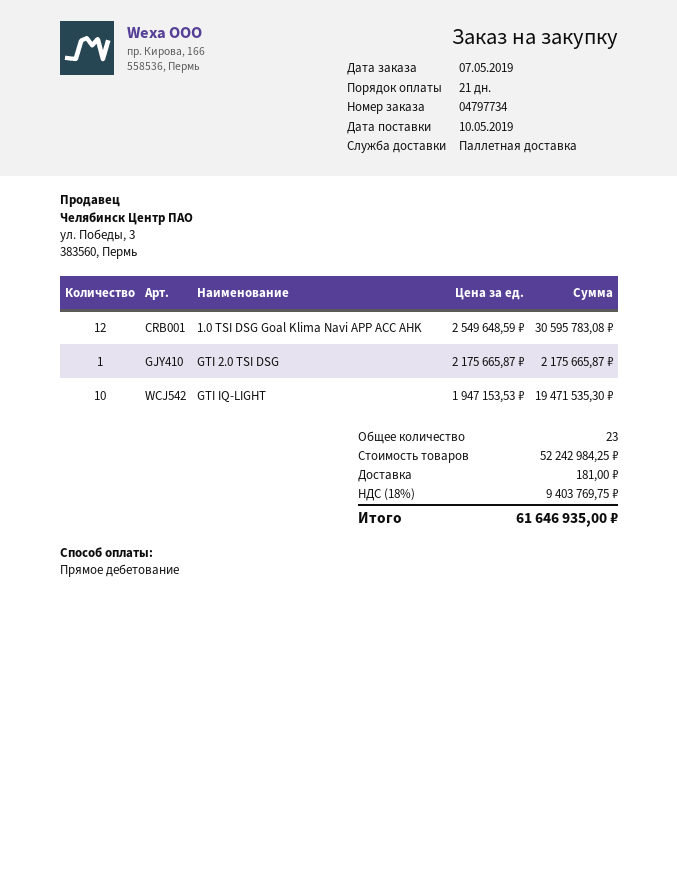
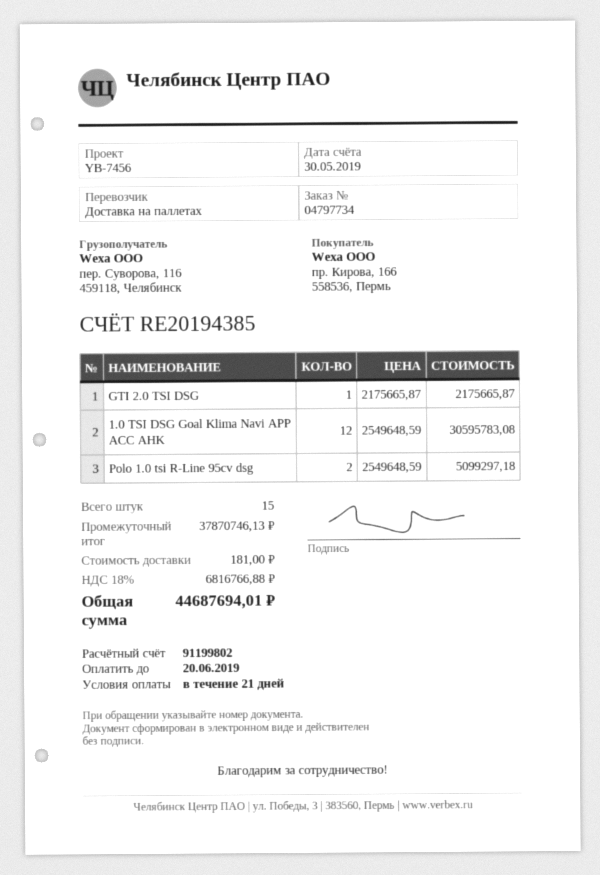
GTI IQ-LIGHT: 10 x 1947153.53 = 19471535.30 -> none
Polo 1.0 tsi R-Line 95cv dsg: none -> 2 x 2549648.59 = 5099297.18
total quantity: 23 -> 15
subtotal: 52242984.25 -> 37870746.13
tax: 18% = 9403769.75 -> 18% = 6816766.88
total: 61646935.00 -> 44687694.01

